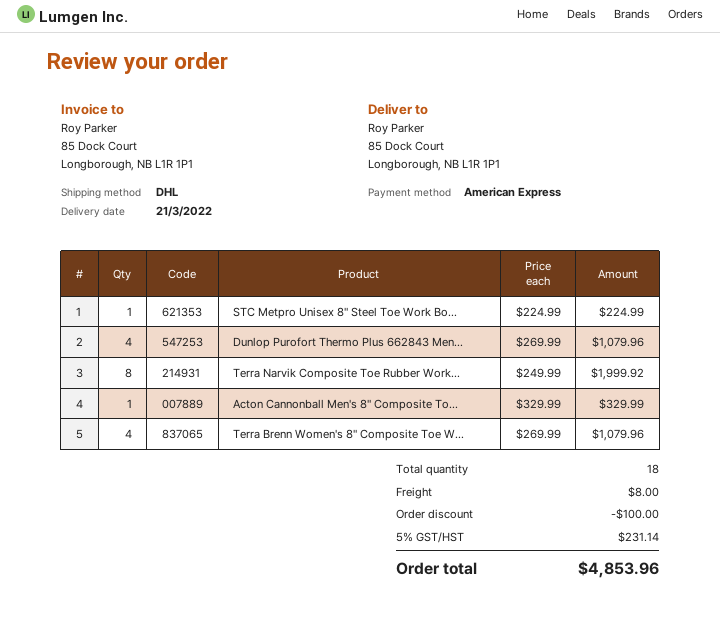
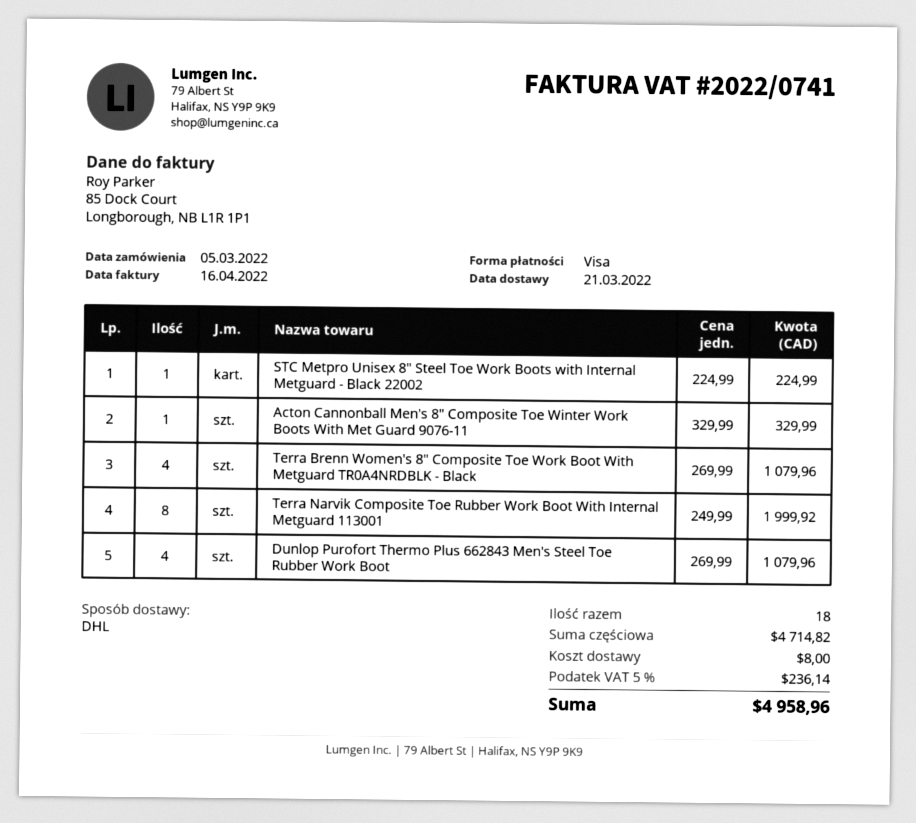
payment method: American Express -> Visa
discount: 100.00 -> none
tax: 5% = 231.14 -> 5% = 236.14
total: 4853.96 -> 4958.96

